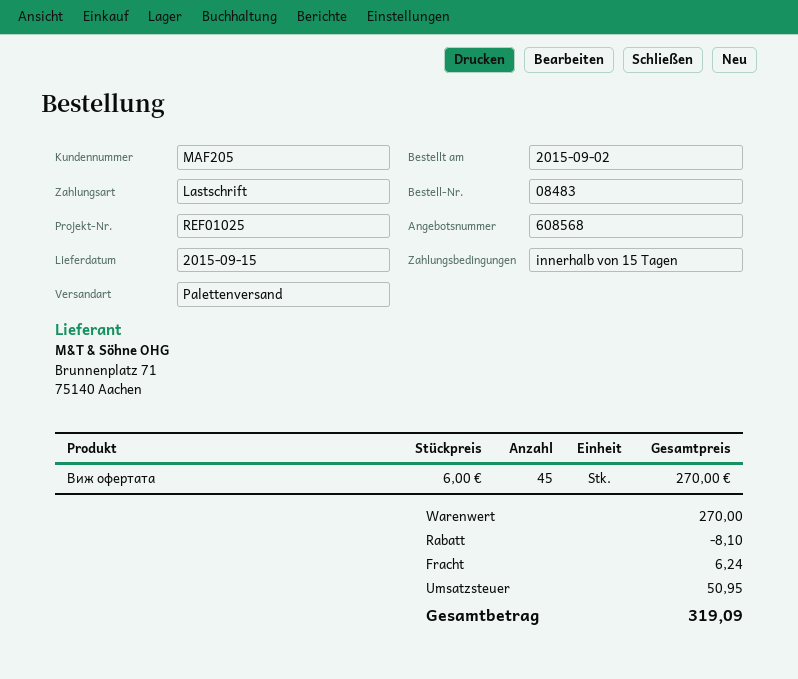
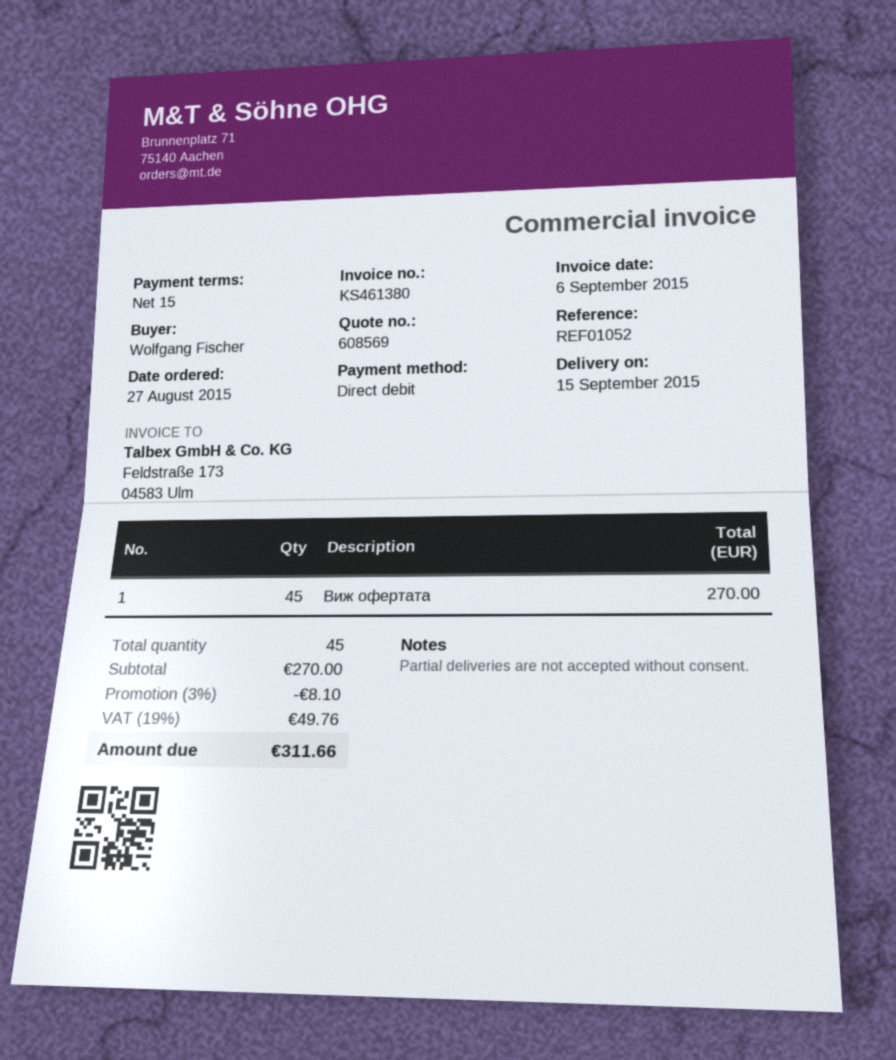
quote number: 608568 -> 608569
order date: 2015-09-02 -> 2015-08-27
reference: REF01025 -> REF01052
shipping: 6.24 -> none
tax: 50.95 -> 49.76
total: 319.09 -> 311.66

